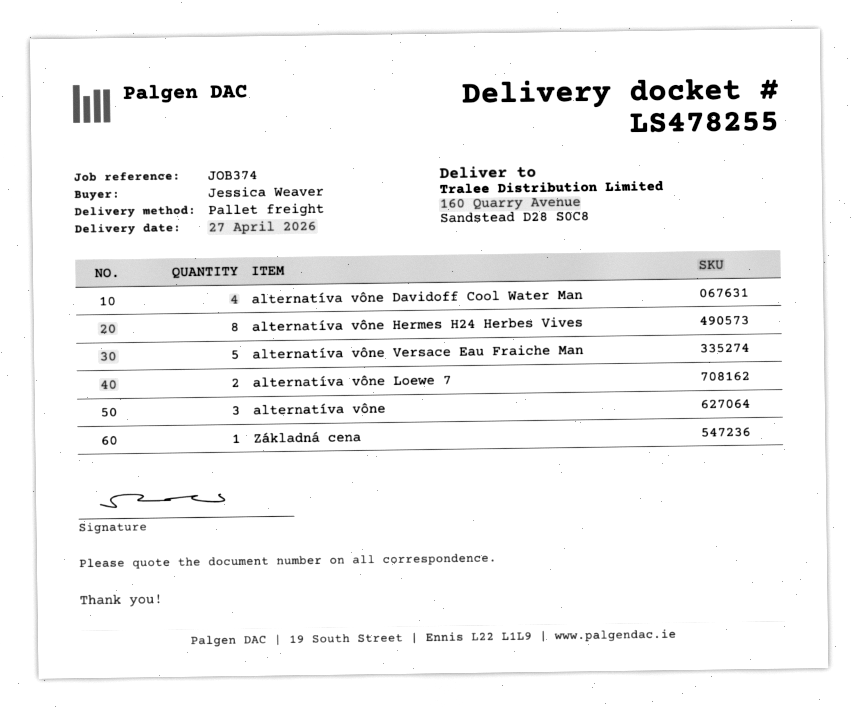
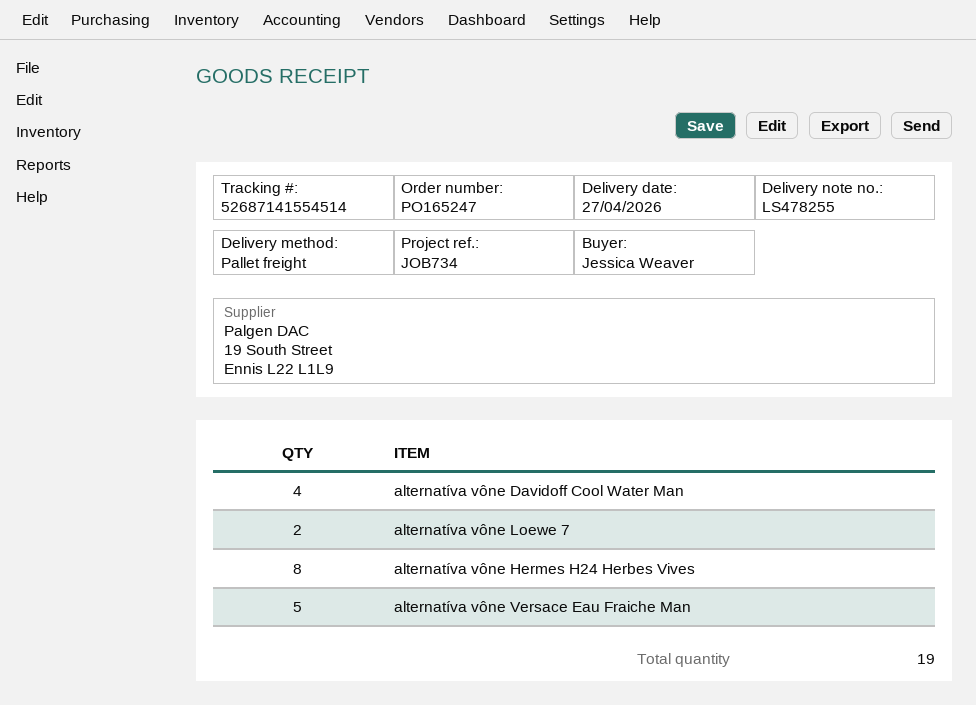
reference: JOB374 -> JOB734
alternatíva vône: 3 -> none
Základná cena: 1 -> none

